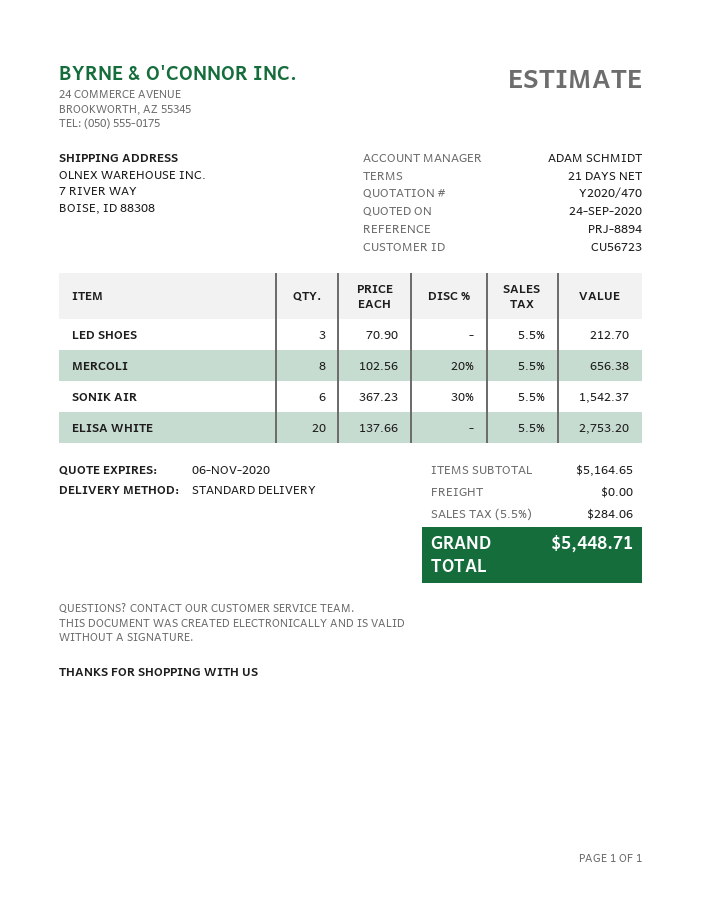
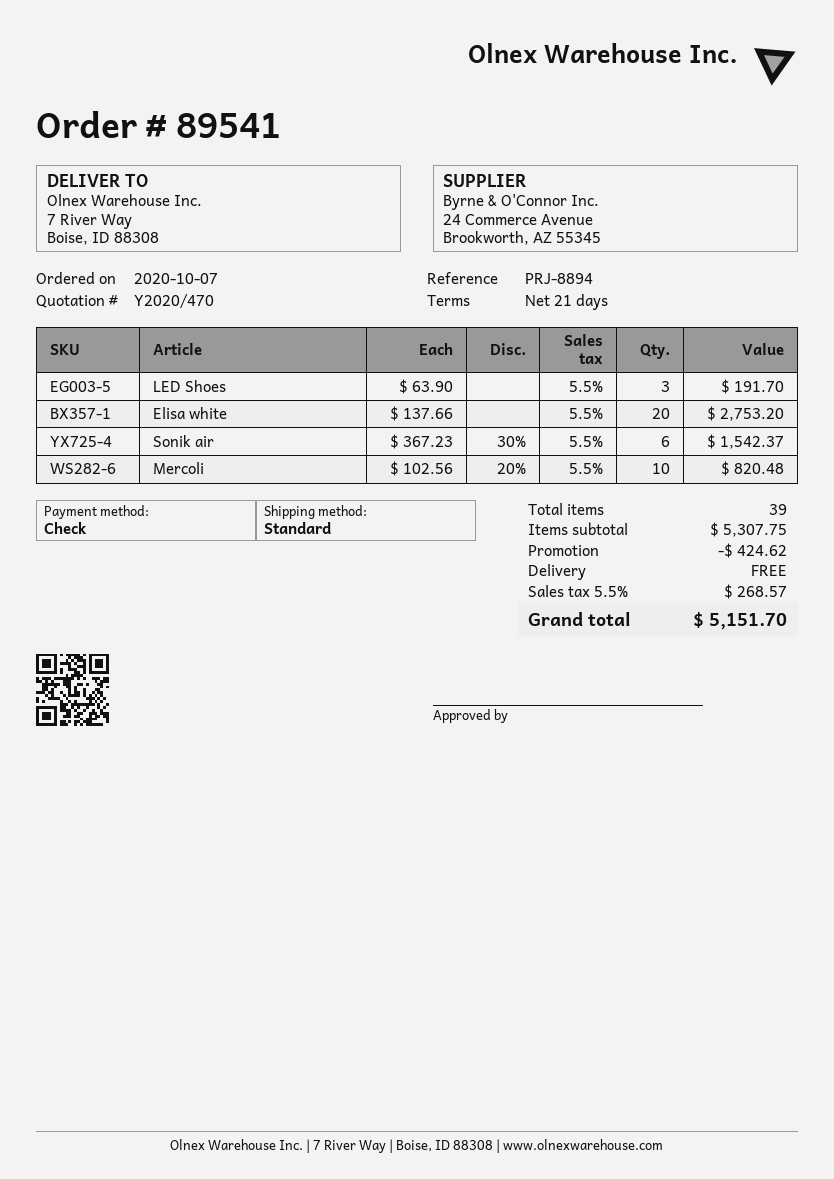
LED SHOES: 3 x 70.90 = 212.70 -> 3 x 63.90 = 191.70
MERCOLI: 8 x 102.56 - 20% = 656.38 -> 10 x 102.56 - 20% = 820.48
subtotal: 5164.65 -> 5307.75
discount: none -> 424.62
tax: 5.5% = 284.06 -> 5.5% = 268.57
total: 5448.71 -> 5151.70

